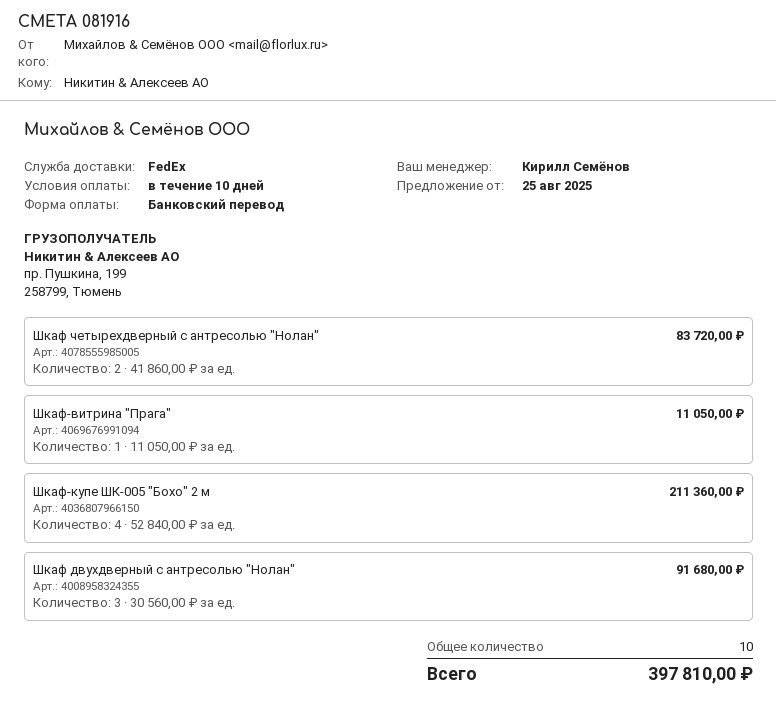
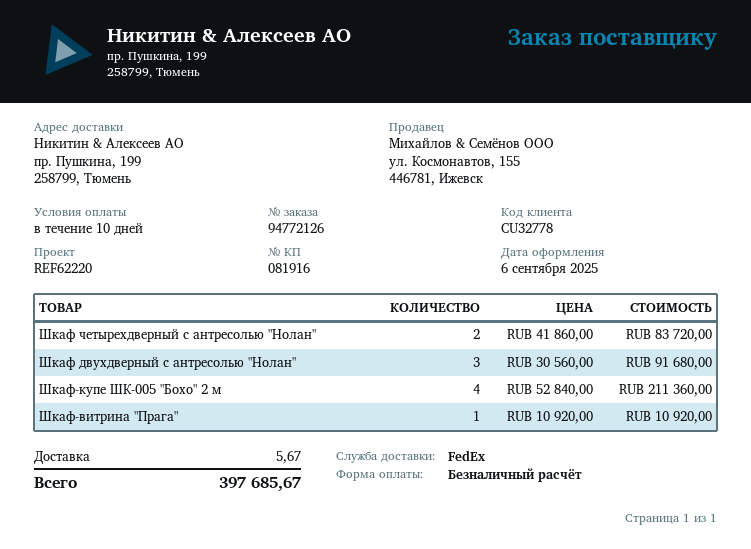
Шкаф-витрина "Прага": 1 x 11050.00 = 11050.00 -> 1 x 10920.00 = 10920.00
shipping: none -> 5.67
total: 397810.00 -> 397685.67

